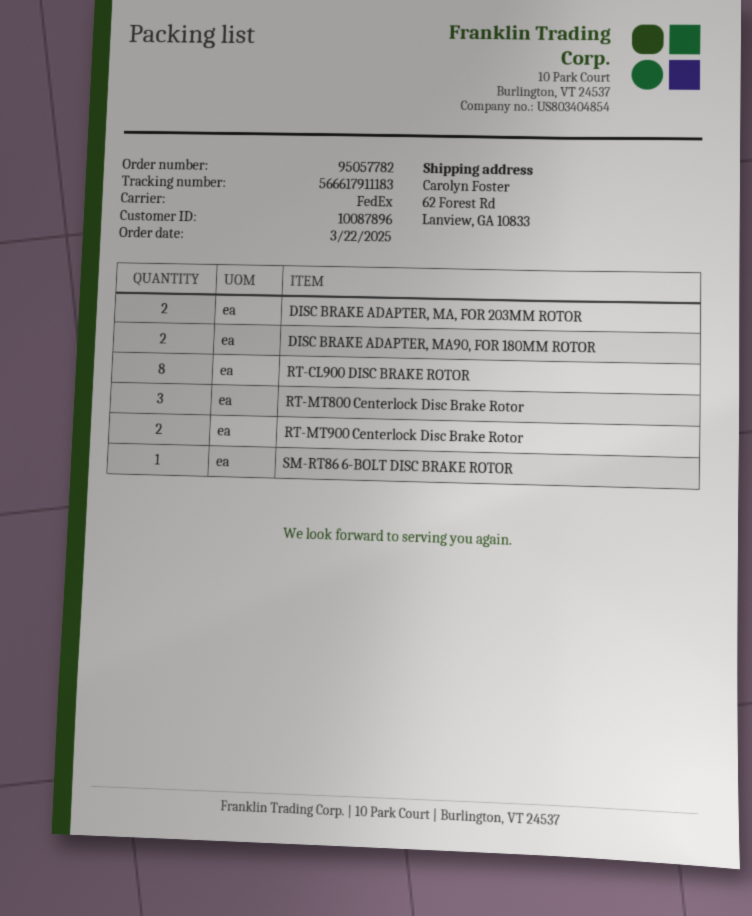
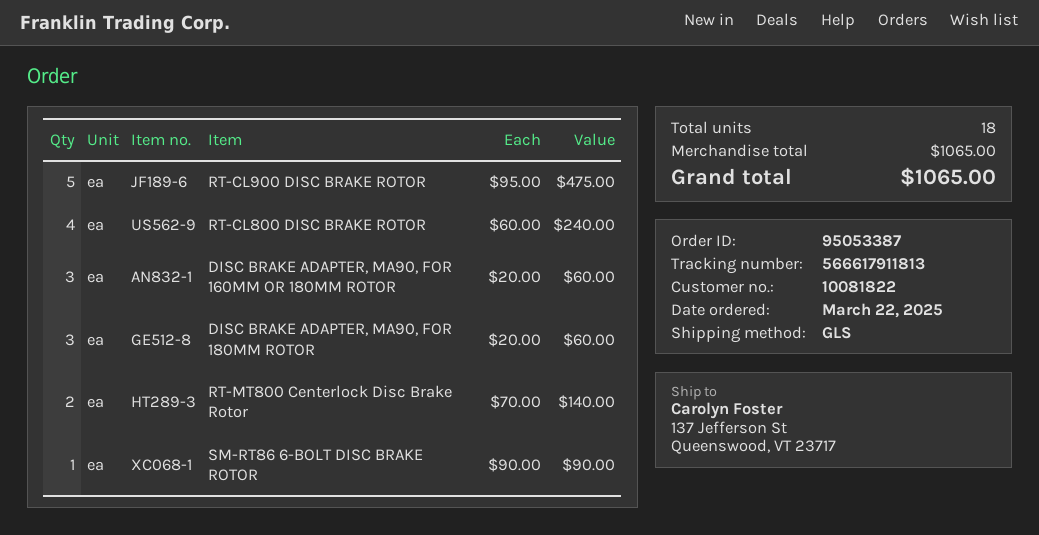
order number: 95057782 -> 95053387
customer number: 10087896 -> 10081822
shipping method: FedEx -> GLS
tracking number: 566617911183 -> 566617911813
ship to: 62 Forest Rd, Lanview, GA 10833 -> 137 Jefferson St, Queenswood, VT 23717
DISC BRAKE ADAPTER, MA, FOR 203MM ROTOR: 2 -> none
DISC BRAKE ADAPTER, MA90, FOR 180MM ROTOR: 2 -> 3
RT-CL900 DISC BRAKE ROTOR: 8 -> 5
RT-MT800 Centerlock Disc Brake Rotor: 3 -> 2
RT-MT900 Centerlock Disc Brake Rotor: 2 -> none
RT-CL800 DISC BRAKE ROTOR: none -> 4
DISC BRAKE ADAPTER, MA90, FOR 160MM OR 180MM ROTOR: none -> 3

